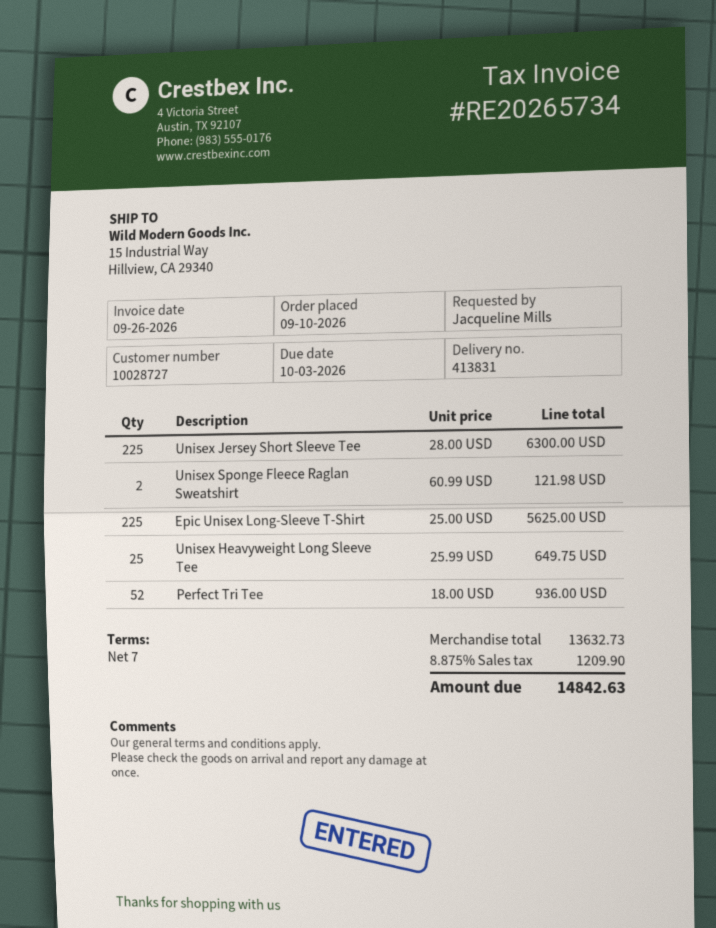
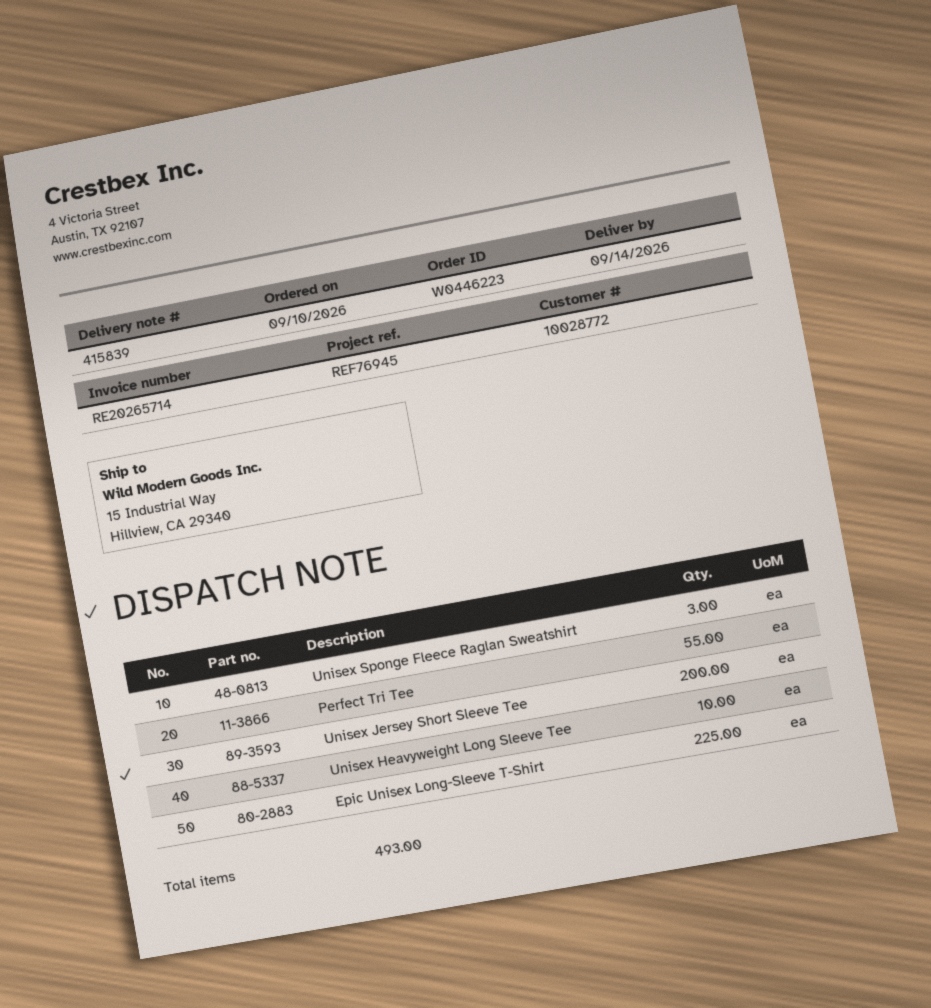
delivery note number: 413831 -> 415839
invoice number: RE20265734 -> RE20265714
customer number: 10028727 -> 10028772
Unisex Jersey Short Sleeve Tee: 225 -> 200
Unisex Sponge Fleece Raglan Sweatshirt: 2 -> 3
Unisex Heavyweight Long Sleeve Tee: 25 -> 10
Perfect Tri Tee: 52 -> 55

